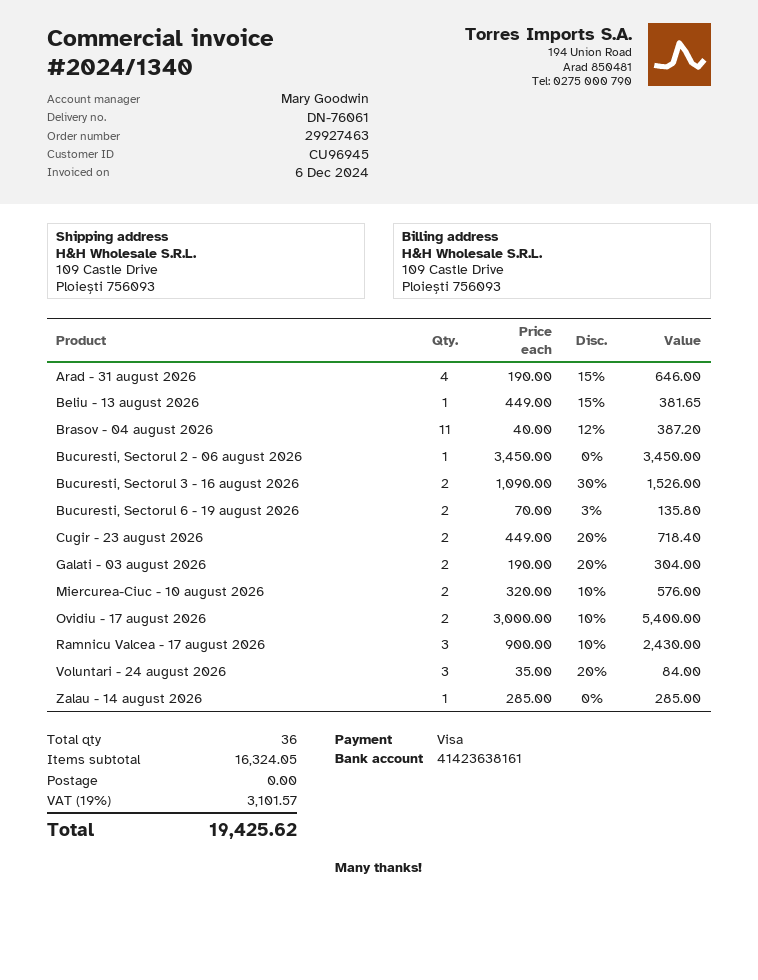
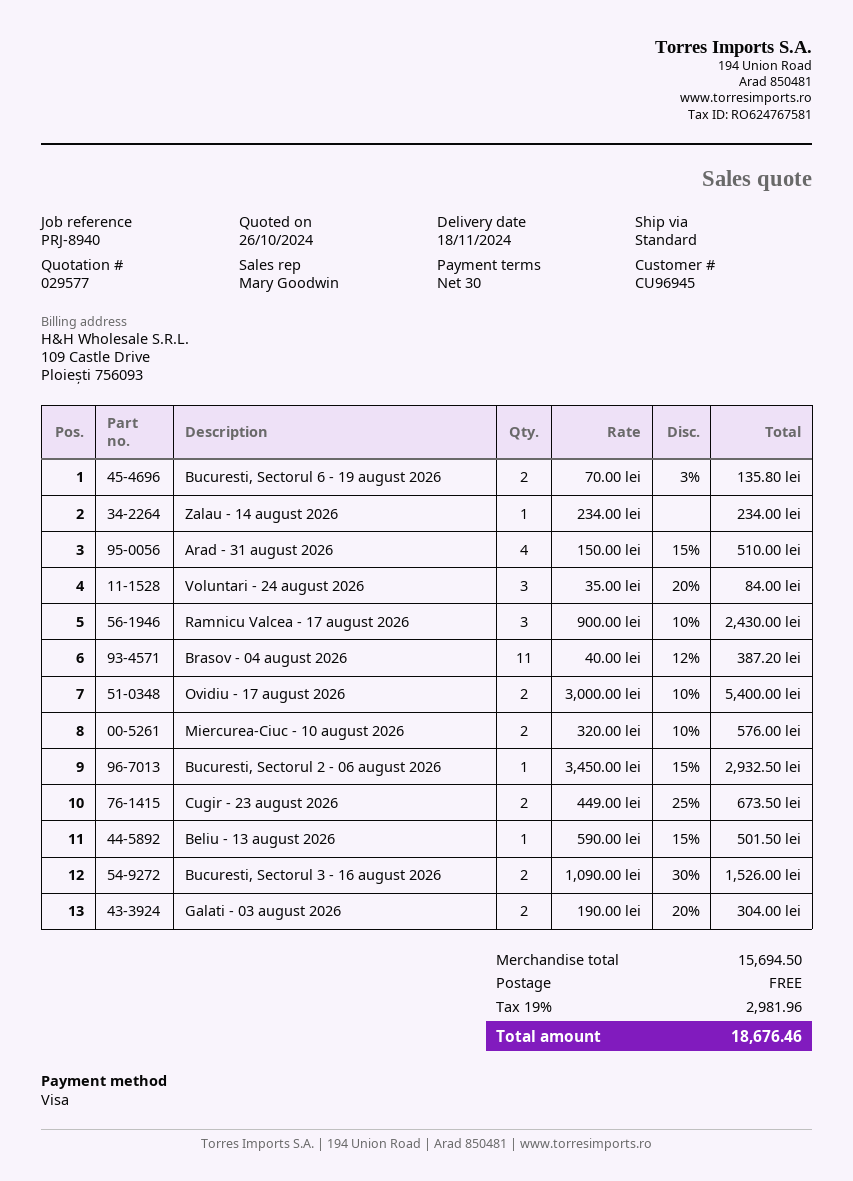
Arad - 31 august 2026: 4 x 190.00 - 15% = 646.00 -> 4 x 150.00 - 15% = 510.00
Beliu - 13 august 2026: 1 x 449.00 - 15% = 381.65 -> 1 x 590.00 - 15% = 501.50
Bucuresti, Sectorul 2 - 06 august 2026: 1 x 3450.00 = 3450.00 -> 1 x 3450.00 - 15% = 2932.50
Cugir - 23 august 2026: 2 x 449.00 - 20% = 718.40 -> 2 x 449.00 - 25% = 673.50
Zalau - 14 august 2026: 1 x 285.00 = 285.00 -> 1 x 234.00 = 234.00
subtotal: 16324.05 -> 15694.50
tax: 19% = 3101.57 -> 19% = 2981.96
total: 19425.62 -> 18676.46

